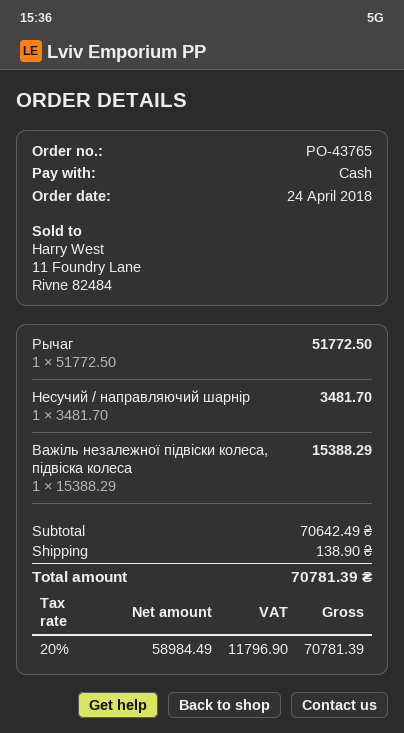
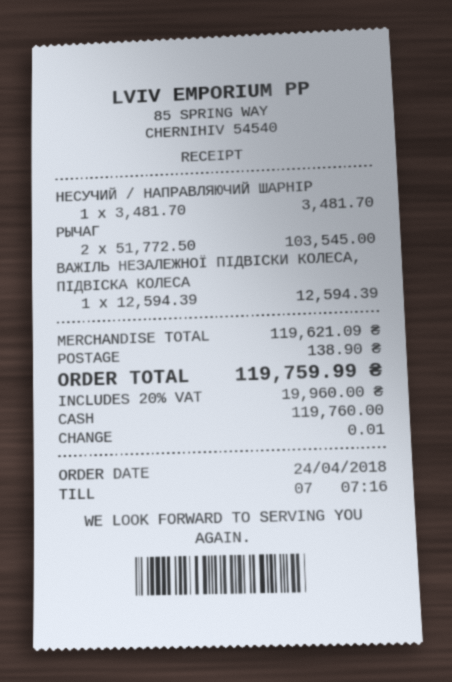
Рычаг: 1 x 51772.50 = 51772.50 -> 2 x 51772.50 = 103545.00
Важіль незалежної підвіски колеса, підвіска колеса: 1 x 15388.29 = 15388.29 -> 1 x 12594.39 = 12594.39
subtotal: 70642.49 -> 119621.09
tax: 20% = 11796.90 -> 20% = 19960.00
total: 70781.39 -> 119759.99

